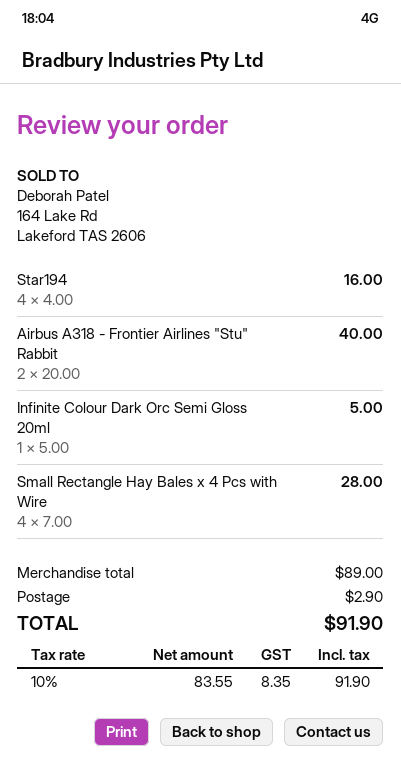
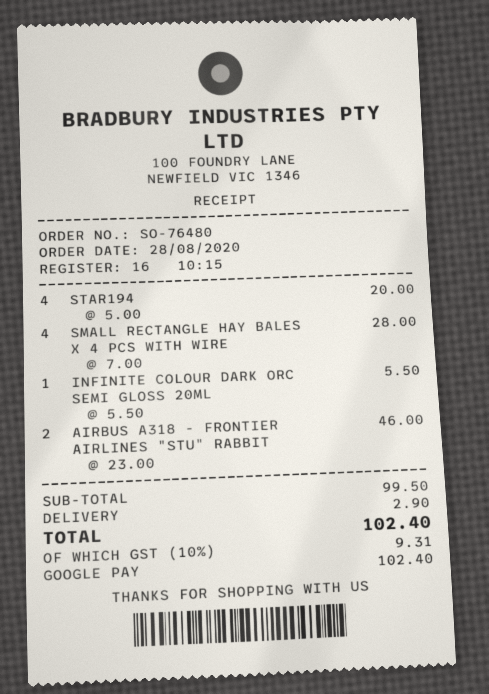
Star194: 4 x 4.00 = 16.00 -> 4 x 5.00 = 20.00
Airbus A318 - Frontier Airlines "Stu" Rabbit: 2 x 20.00 = 40.00 -> 2 x 23.00 = 46.00
Infinite Colour Dark Orc Semi Gloss 20ml: 1 x 5.00 = 5.00 -> 1 x 5.50 = 5.50
subtotal: 89.00 -> 99.50
tax: 10% = 8.35 -> 10% = 9.31
total: 91.90 -> 102.40

